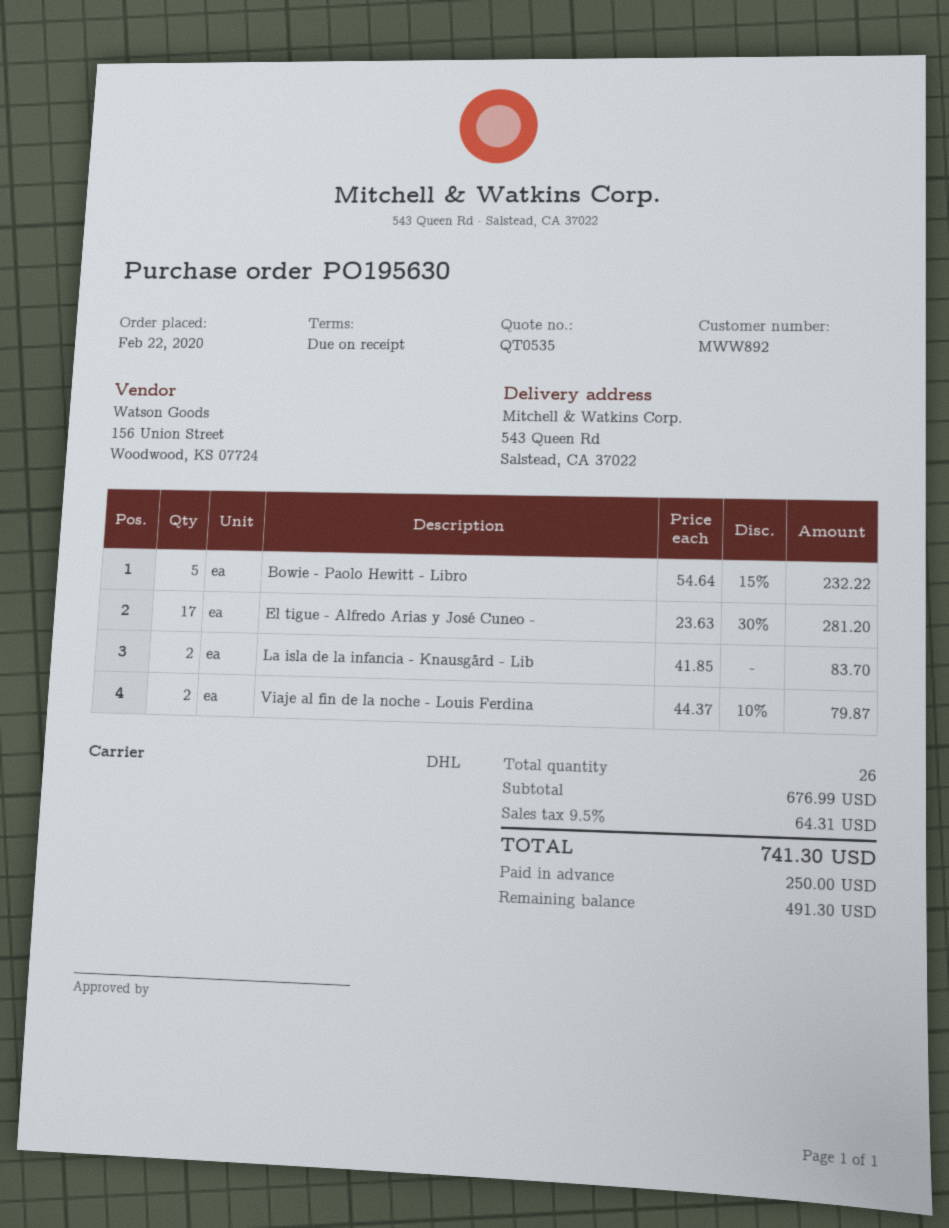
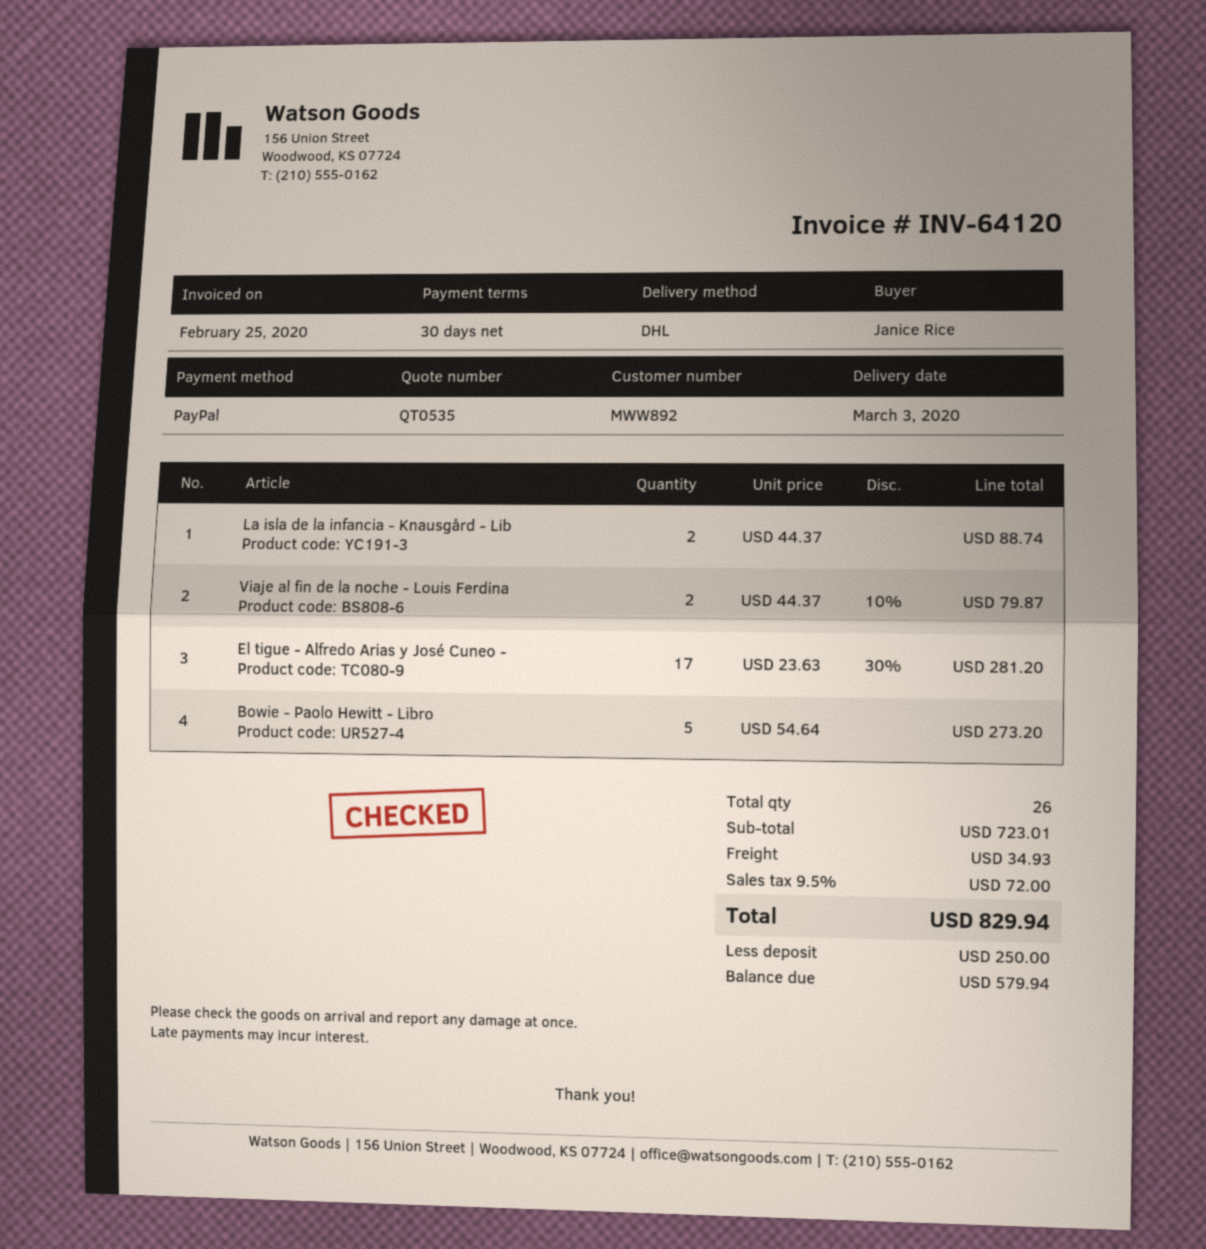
payment terms: on receipt -> 30 days
Bowie - Paolo Hewitt - Libro: 5 x 54.64 - 15% = 232.22 -> 5 x 54.64 = 273.20
La isla de la infancia - Knausgård - Lib: 2 x 41.85 = 83.70 -> 2 x 44.37 = 88.74
subtotal: 676.99 -> 723.01
shipping: none -> 34.93
tax: 9.5% = 64.31 -> 9.5% = 72.00
total: 741.30 -> 829.94
balance: 491.30 -> 579.94

